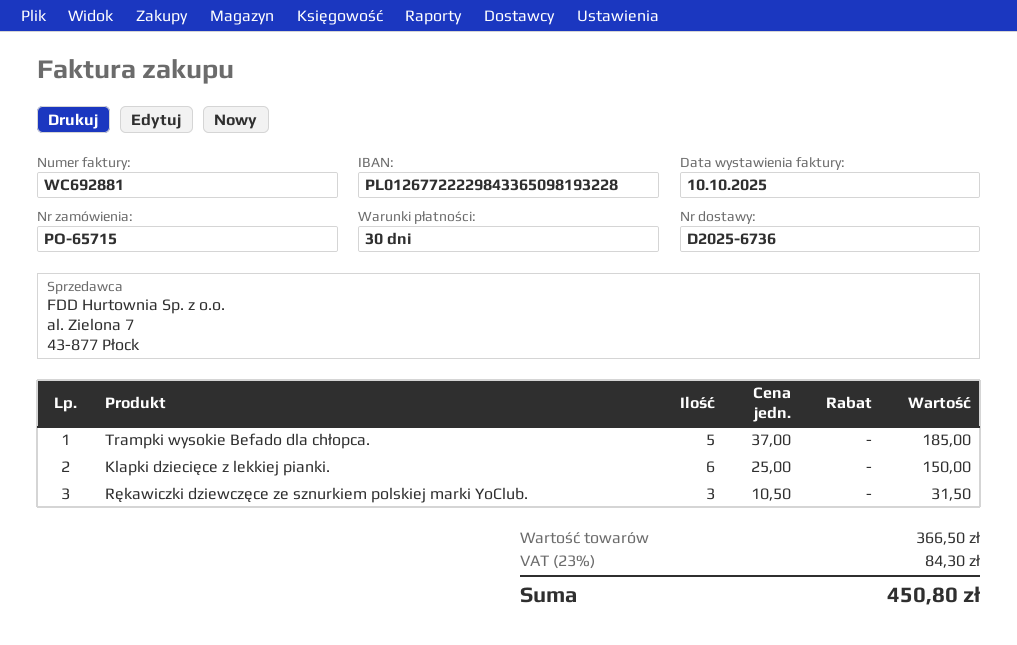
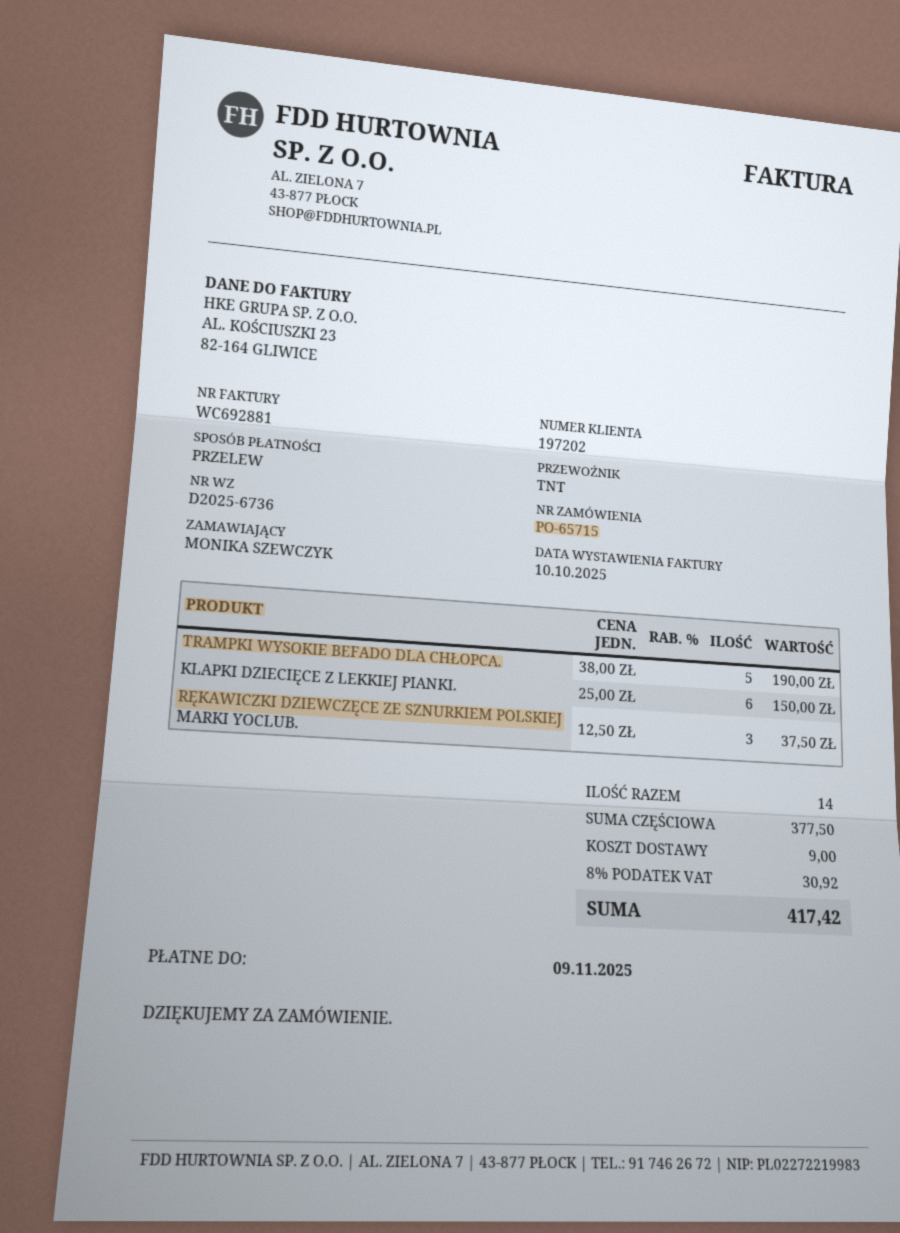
Trampki wysokie Befado dla chłopca.: 5 x 37.00 = 185.00 -> 5 x 38.00 = 190.00
Rękawiczki dziewczęce ze sznurkiem polskiej marki YoClub.: 3 x 10.50 = 31.50 -> 3 x 12.50 = 37.50
subtotal: 366.50 -> 377.50
shipping: none -> 9.00
tax: 23% = 84.30 -> 8% = 30.92
total: 450.80 -> 417.42

